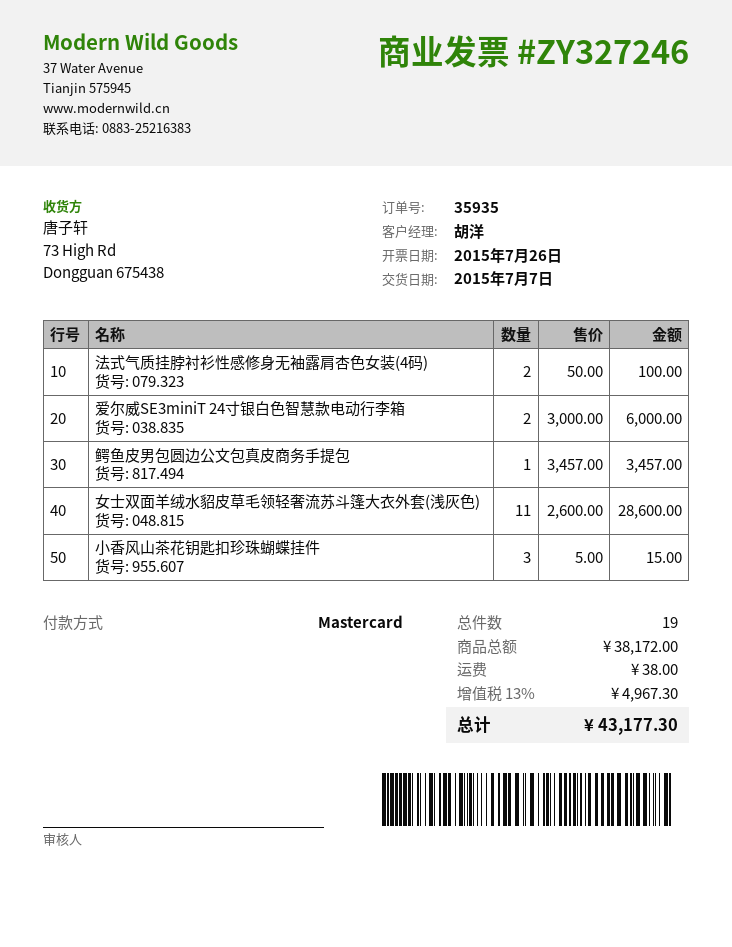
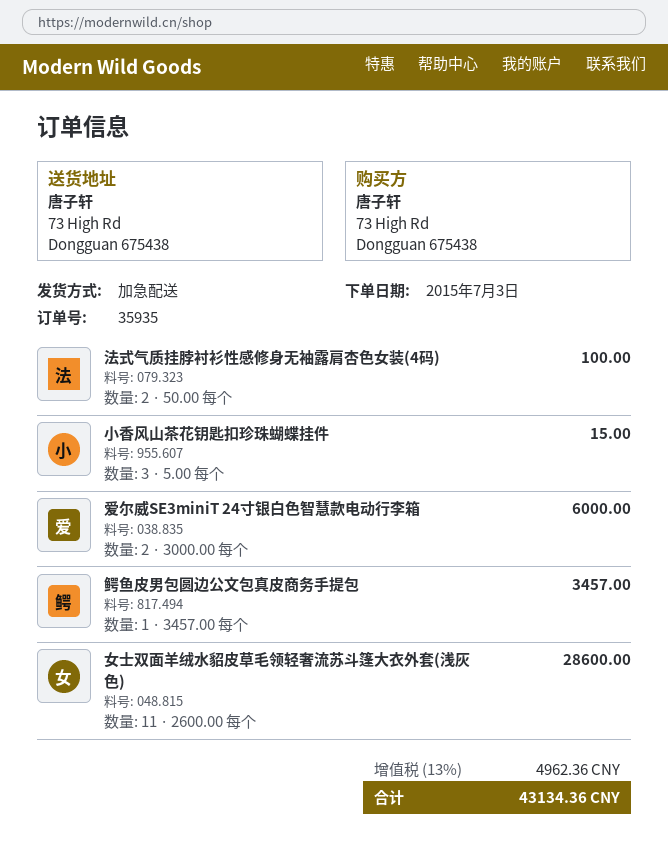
shipping: 38.00 -> none
tax: 13% = 4967.30 -> 13% = 4962.36
total: 43177.30 -> 43134.36

